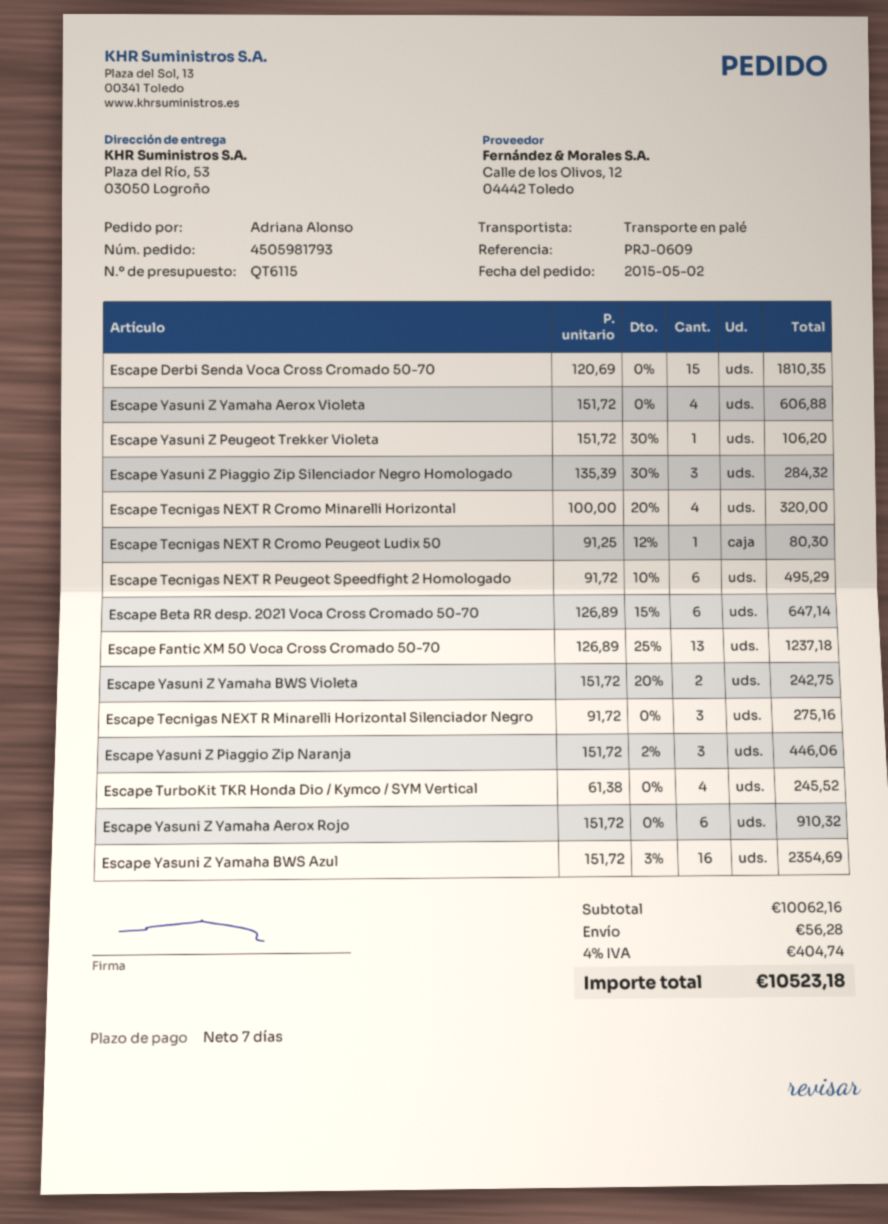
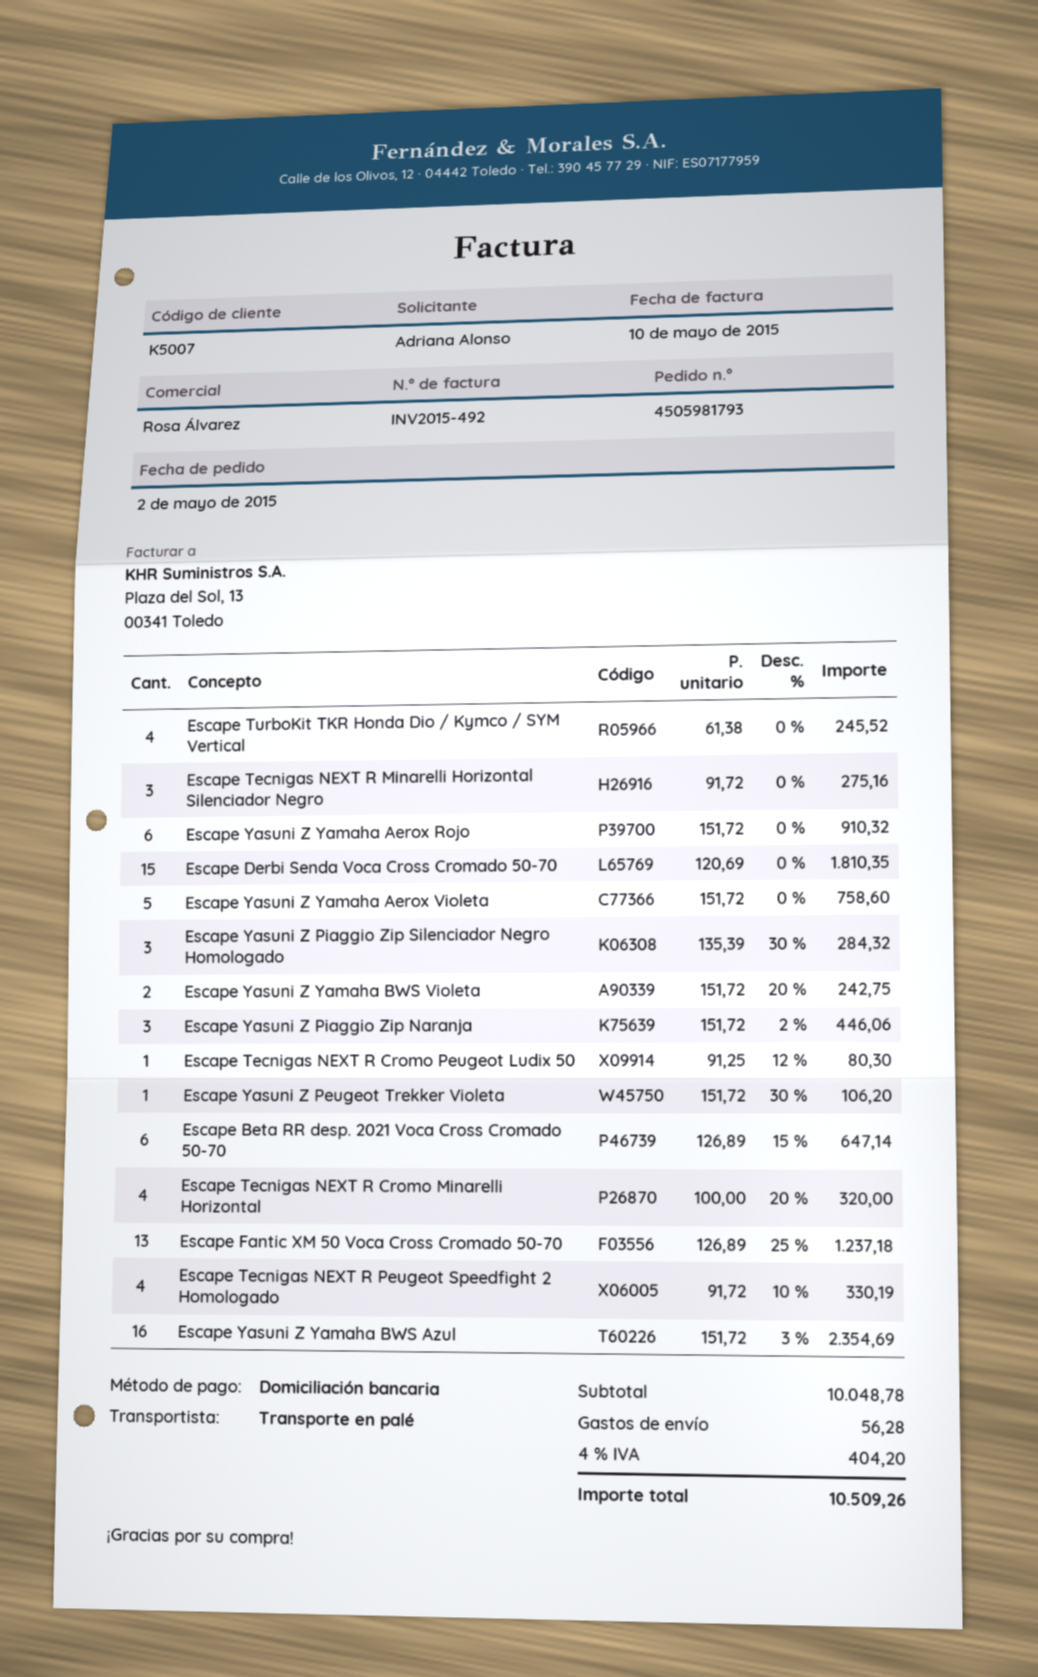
Escape Yasuni Z Yamaha Aerox Violeta: 4 x 151.72 = 606.88 -> 5 x 151.72 = 758.60
Escape Tecnigas NEXT R Peugeot Speedfight 2 Homologado: 6 x 91.72 - 10% = 495.29 -> 4 x 91.72 - 10% = 330.19
subtotal: 10062.16 -> 10048.78
tax: 4% = 404.74 -> 4% = 404.20
total: 10523.18 -> 10509.26

